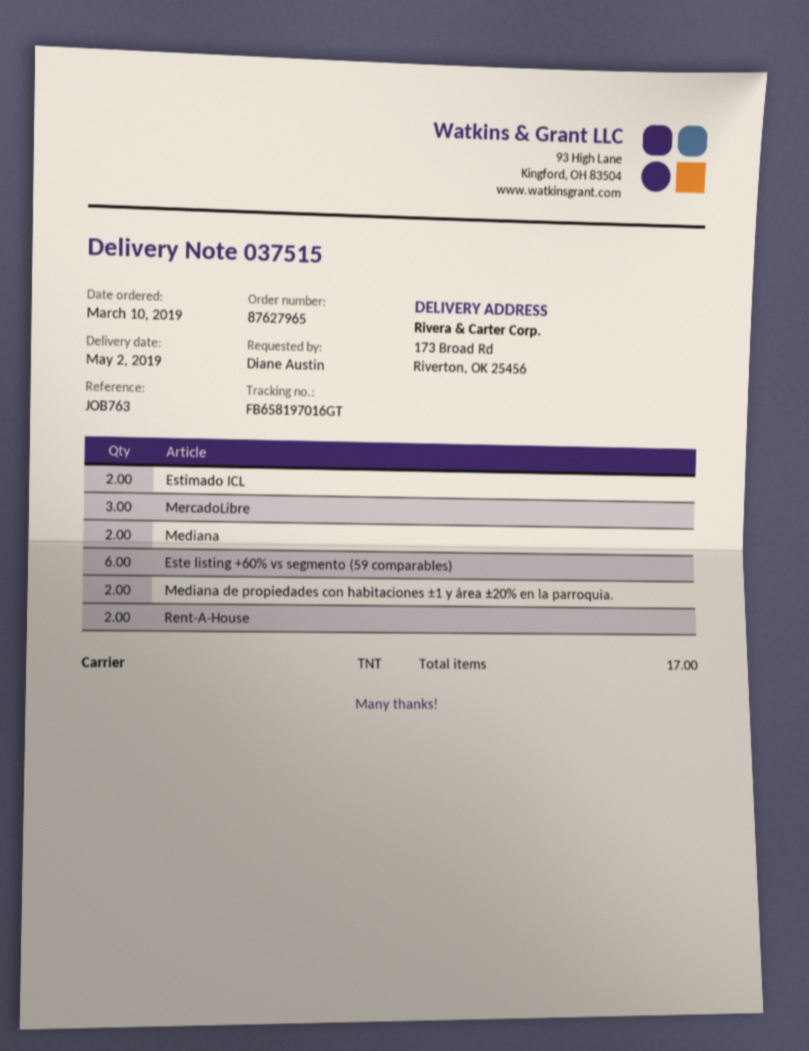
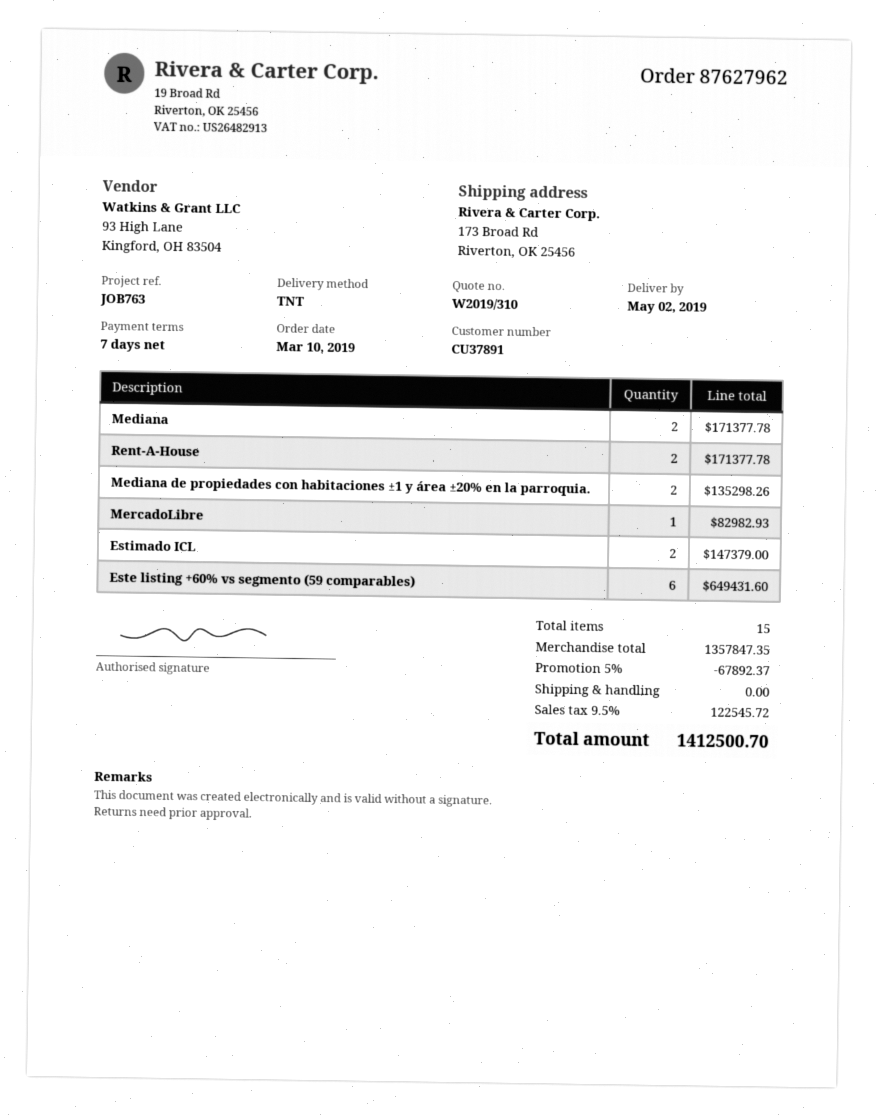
order number: 87627965 -> 87627962
MercadoLibre: 3 -> 1
total quantity: 17 -> 15

